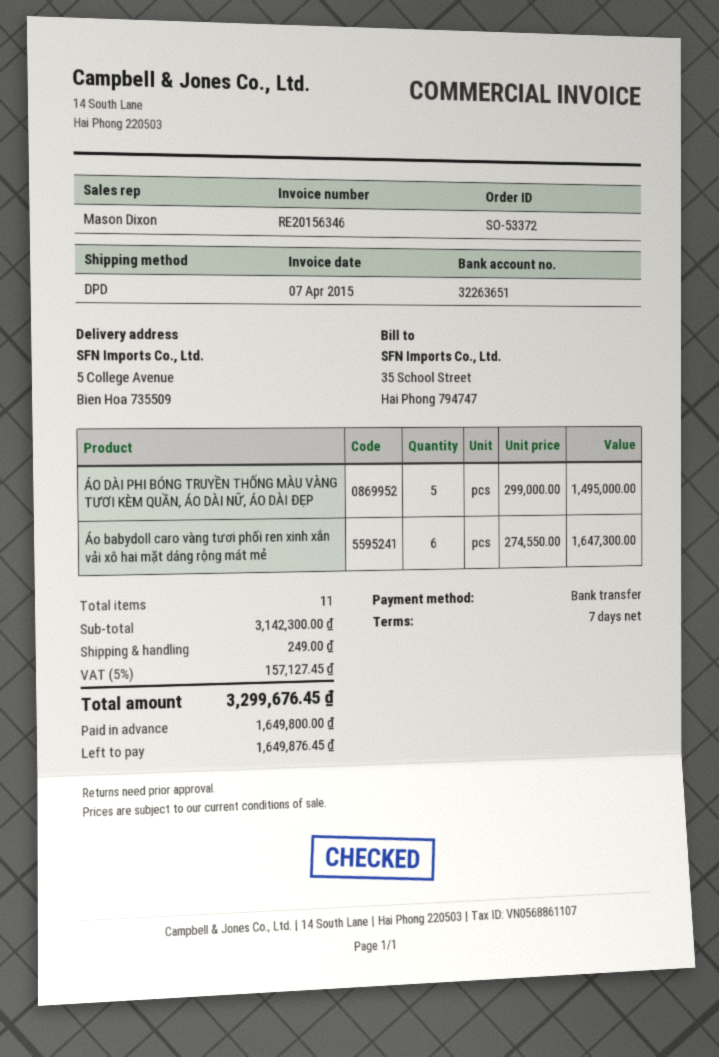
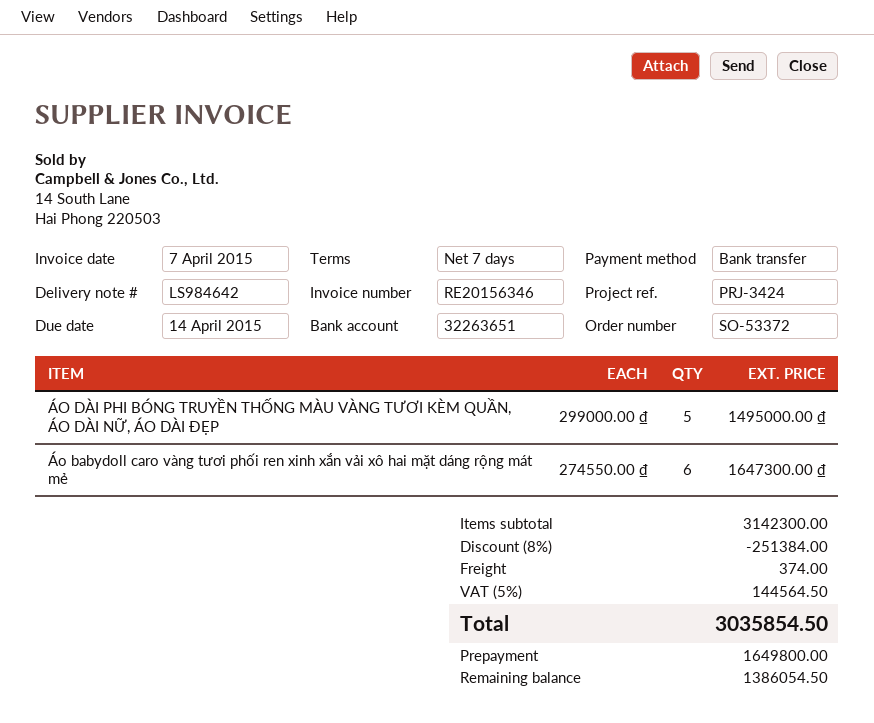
discount: none -> 8% = 251384.00
shipping: 249.00 -> 374.00
tax: 5% = 157127.45 -> 5% = 144564.50
total: 3299676.45 -> 3035854.50
balance: 1649876.45 -> 1386054.50

